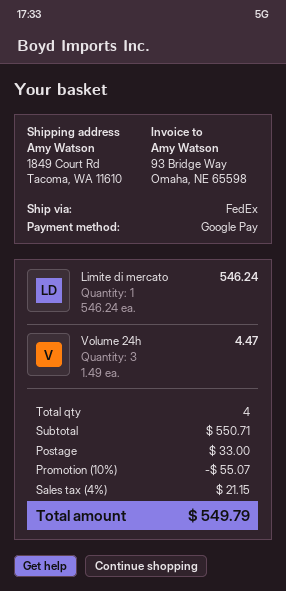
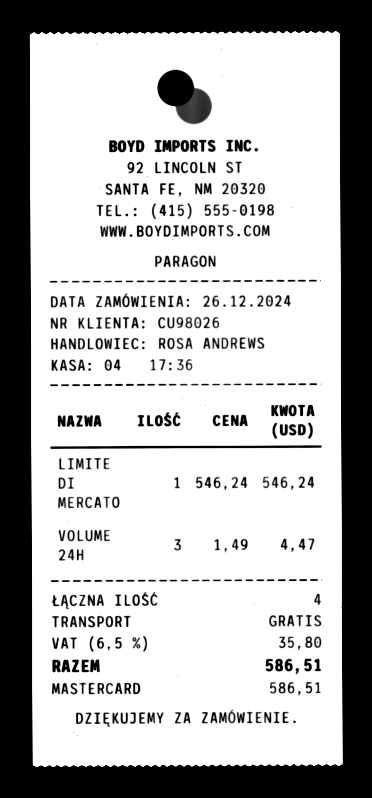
payment method: Google Pay -> Mastercard
discount: 10% = 55.07 -> none
shipping: 33.00 -> 0.00
tax: 4% = 21.15 -> 6.5% = 35.80
total: 549.79 -> 586.51

